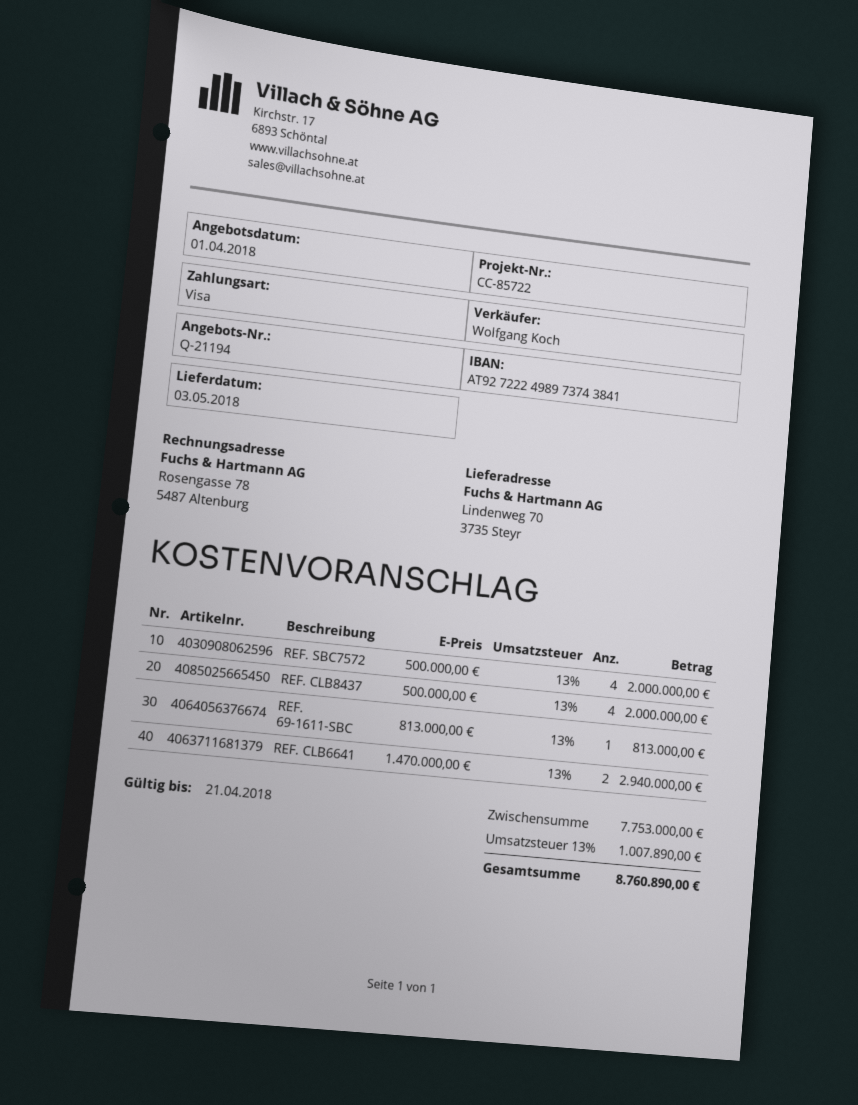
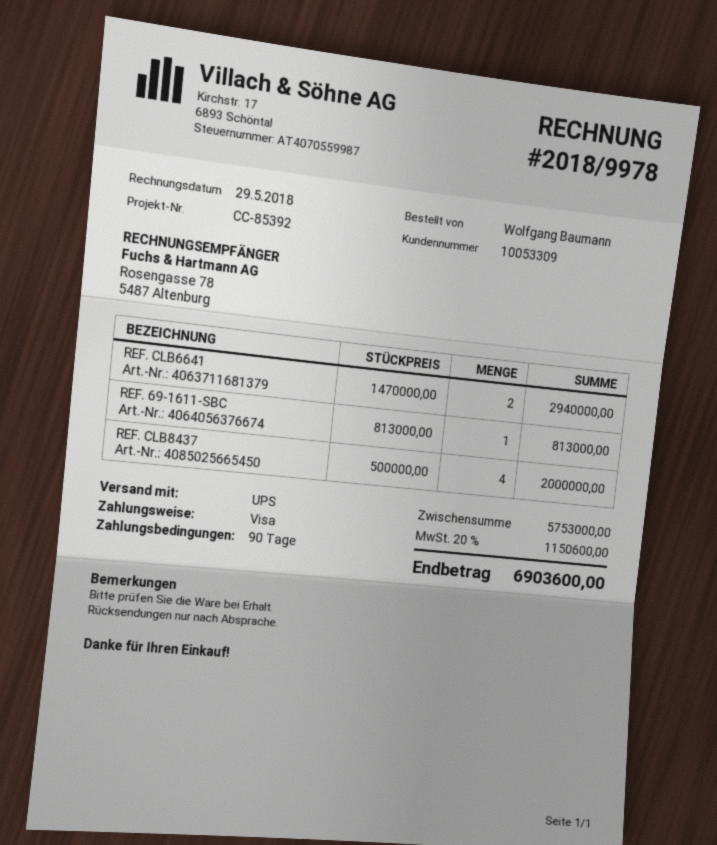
reference: CC-85722 -> CC-85392
REF. SBC7572: 4 x 500000.00 = 2000000.00 -> none
subtotal: 7753000.00 -> 5753000.00
tax: 13% = 1007890.00 -> 20% = 1150600.00
total: 8760890.00 -> 6903600.00

